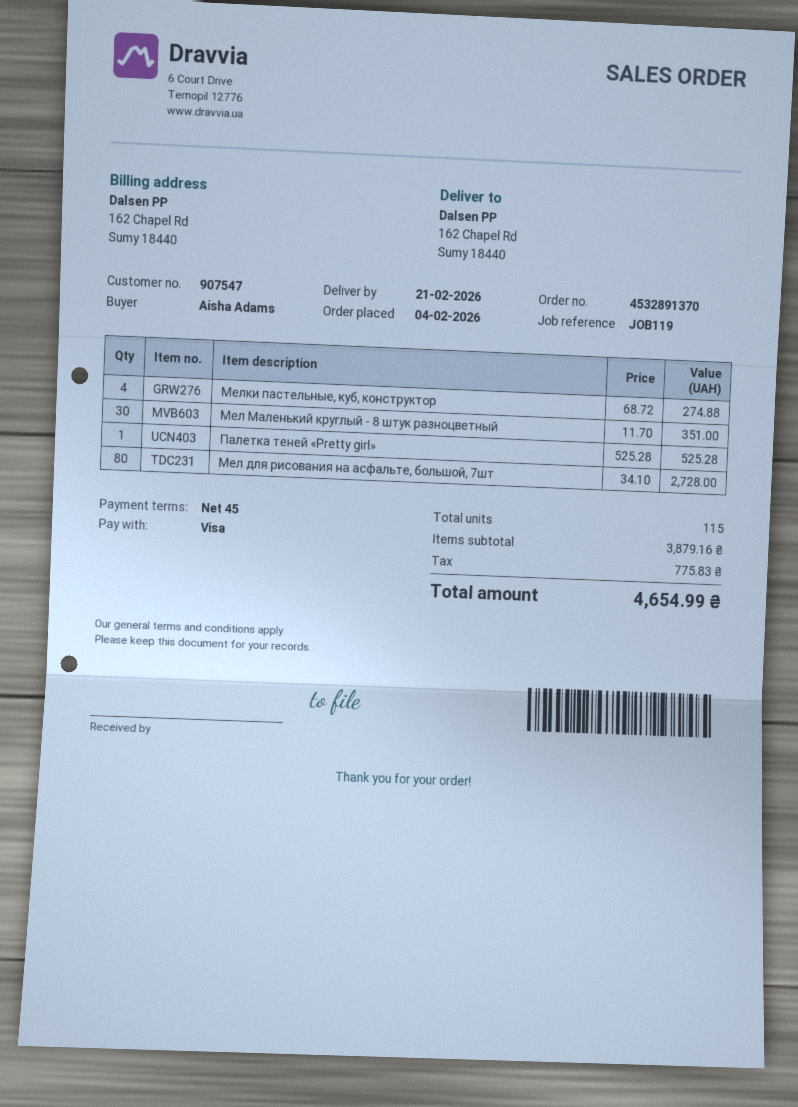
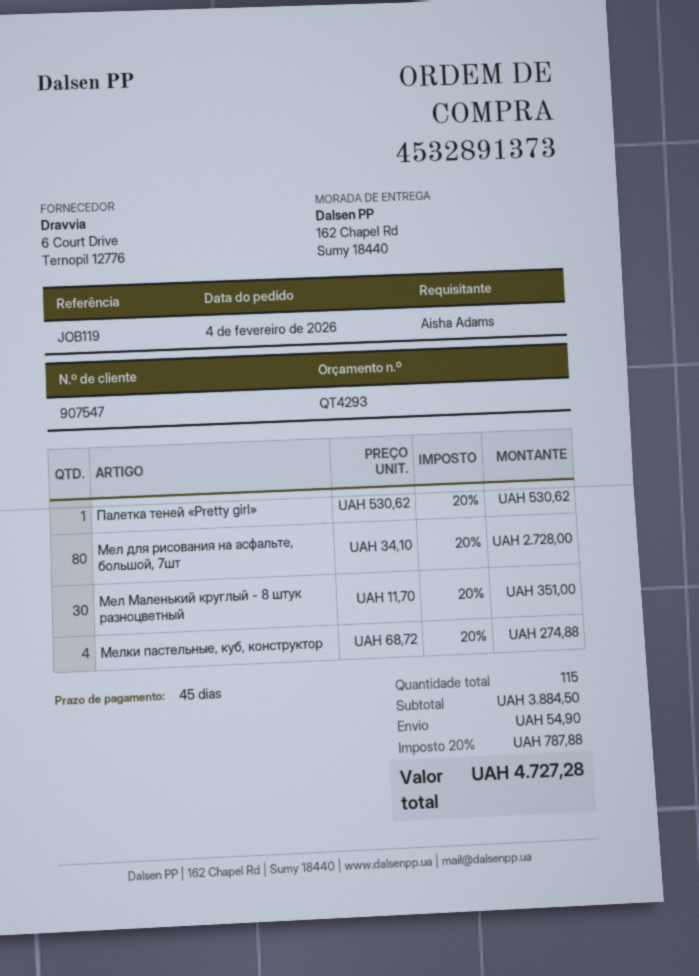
order number: 4532891370 -> 4532891373
Палетка теней «Pretty girl»: 1 x 525.28 = 525.28 -> 1 x 530.62 = 530.62
subtotal: 3879.16 -> 3884.50
shipping: none -> 54.90
tax: 775.83 -> 787.88
total: 4654.99 -> 4727.28

